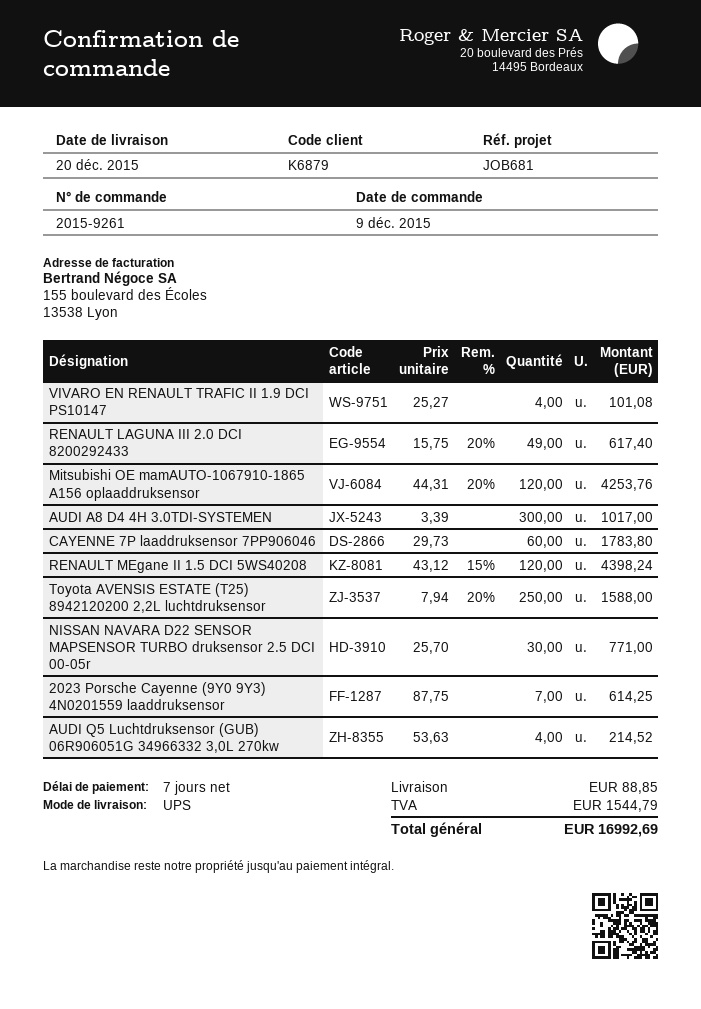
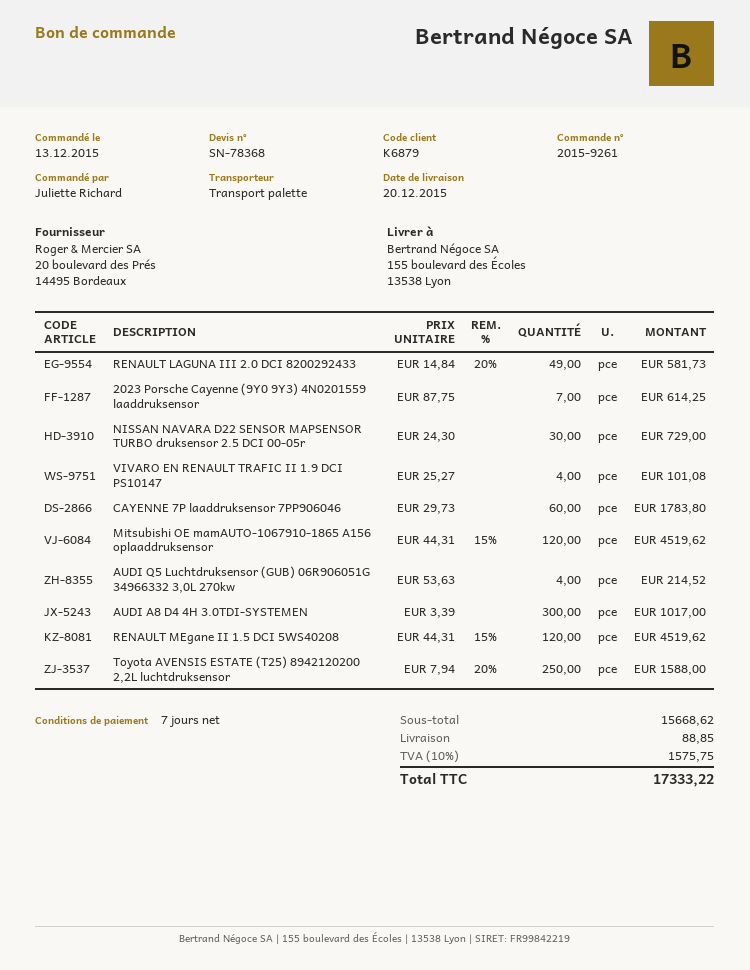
order date: 2015-12-09 -> 2015-12-13
shipping method: UPS -> pallet freight
RENAULT LAGUNA III 2.0 DCI 8200292433: 49 x 15.75 - 20% = 617.40 -> 49 x 14.84 - 20% = 581.73
Mitsubishi OE mamAUTO-1067910-1865 A156 oplaaddruksensor: 120 x 44.31 - 20% = 4253.76 -> 120 x 44.31 - 15% = 4519.62
RENAULT MEgane II 1.5 DCI 5WS40208: 120 x 43.12 - 15% = 4398.24 -> 120 x 44.31 - 15% = 4519.62
NISSAN NAVARA D22 SENSOR MAPSENSOR TURBO druksensor 2.5 DCI 00-05r: 30 x 25.70 = 771.00 -> 30 x 24.30 = 729.00
tax: 1544.79 -> 1575.75
total: 16992.69 -> 17333.22

